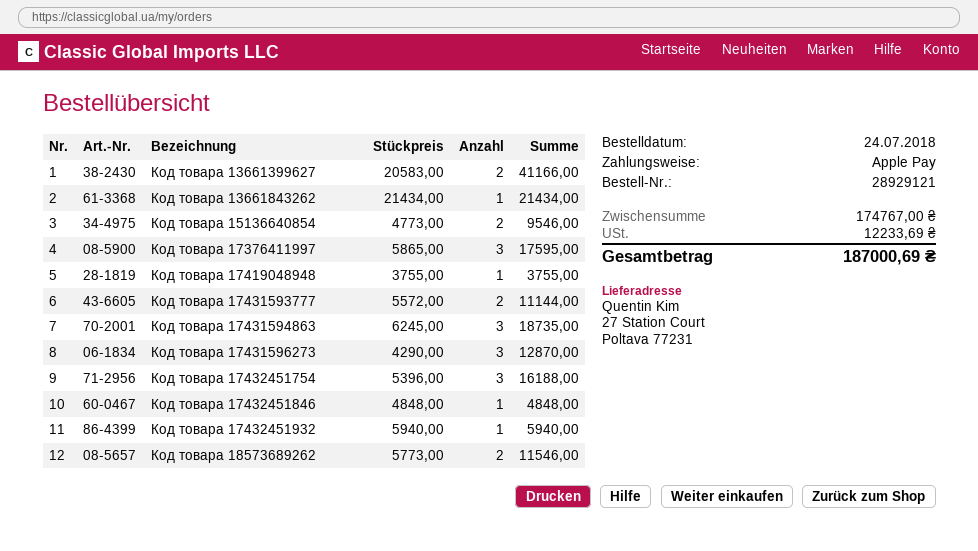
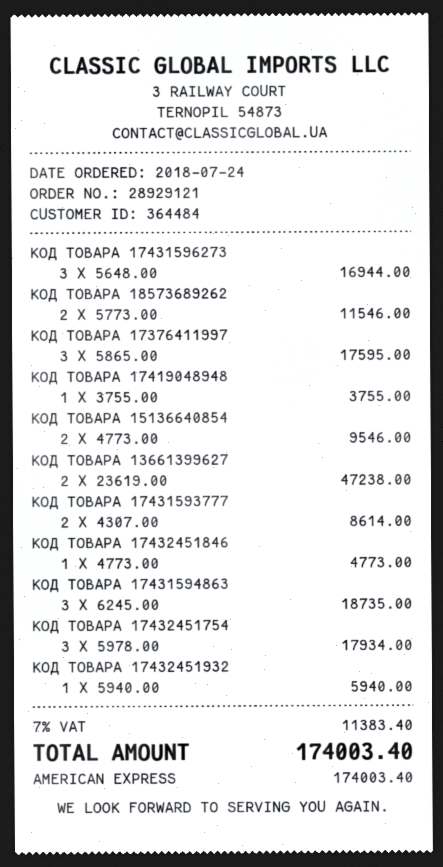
payment method: Apple Pay -> American Express
Код товара 13661399627: 2 x 20583.00 = 41166.00 -> 2 x 23619.00 = 47238.00
Код товара 13661843262: 1 x 21434.00 = 21434.00 -> none
Код товара 17431593777: 2 x 5572.00 = 11144.00 -> 2 x 4307.00 = 8614.00
Код товара 17431596273: 3 x 4290.00 = 12870.00 -> 3 x 5648.00 = 16944.00
Код товара 17432451754: 3 x 5396.00 = 16188.00 -> 3 x 5978.00 = 17934.00
Код товара 17432451846: 1 x 4848.00 = 4848.00 -> 1 x 4773.00 = 4773.00
tax: 12233.69 -> 11383.40
total: 187000.69 -> 174003.40

